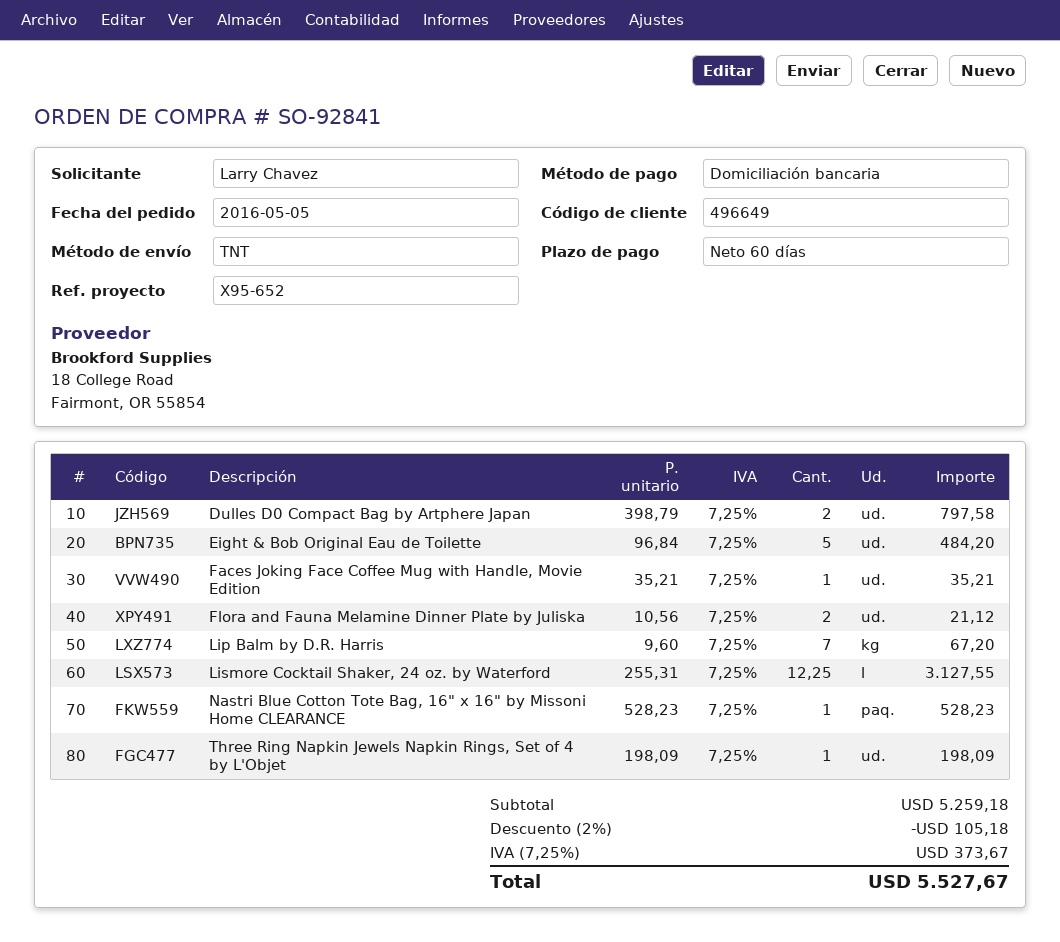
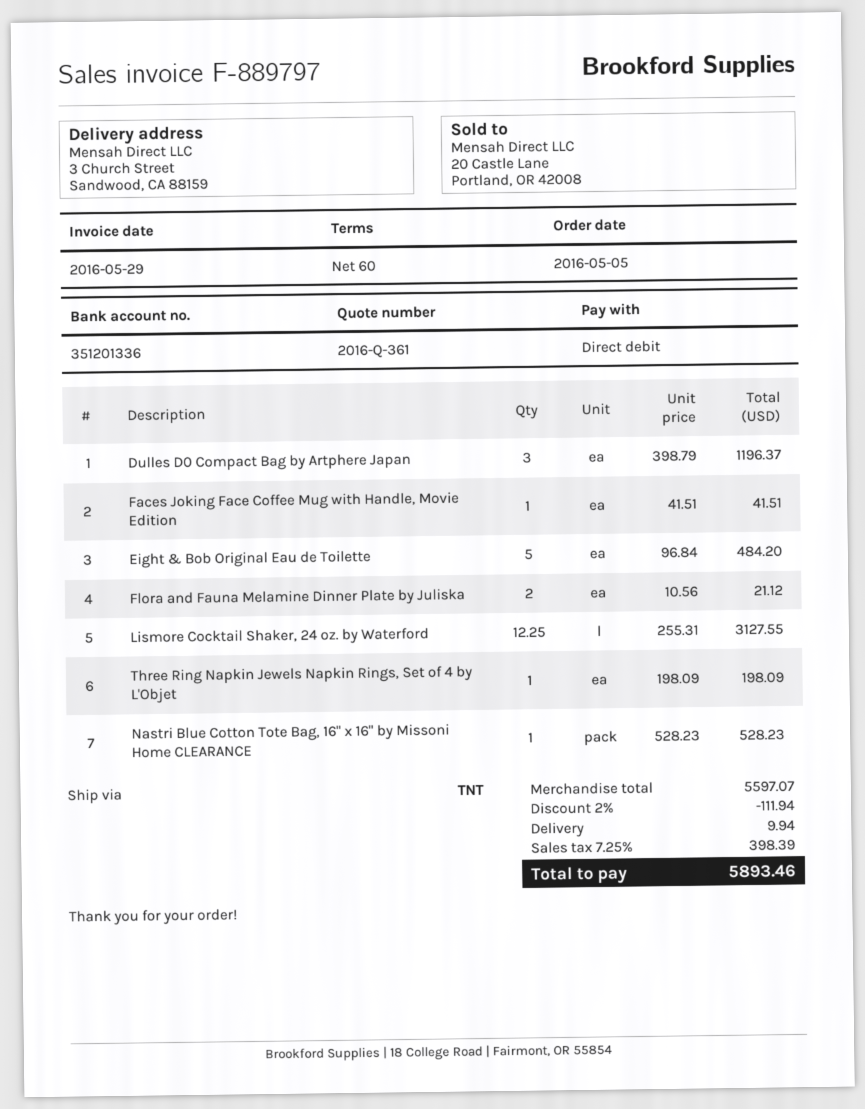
Dulles D0 Compact Bag by Artphere Japan: 2 x 398.79 = 797.58 -> 3 x 398.79 = 1196.37
Faces Joking Face Coffee Mug with Handle, Movie Edition: 1 x 35.21 = 35.21 -> 1 x 41.51 = 41.51
Lip Balm by D.R. Harris: 7 x 9.60 = 67.20 -> none
subtotal: 5259.18 -> 5597.07
discount: 2% = 105.18 -> 2% = 111.94
shipping: none -> 9.94
tax: 7.25% = 373.67 -> 7.25% = 398.39
total: 5527.67 -> 5893.46

